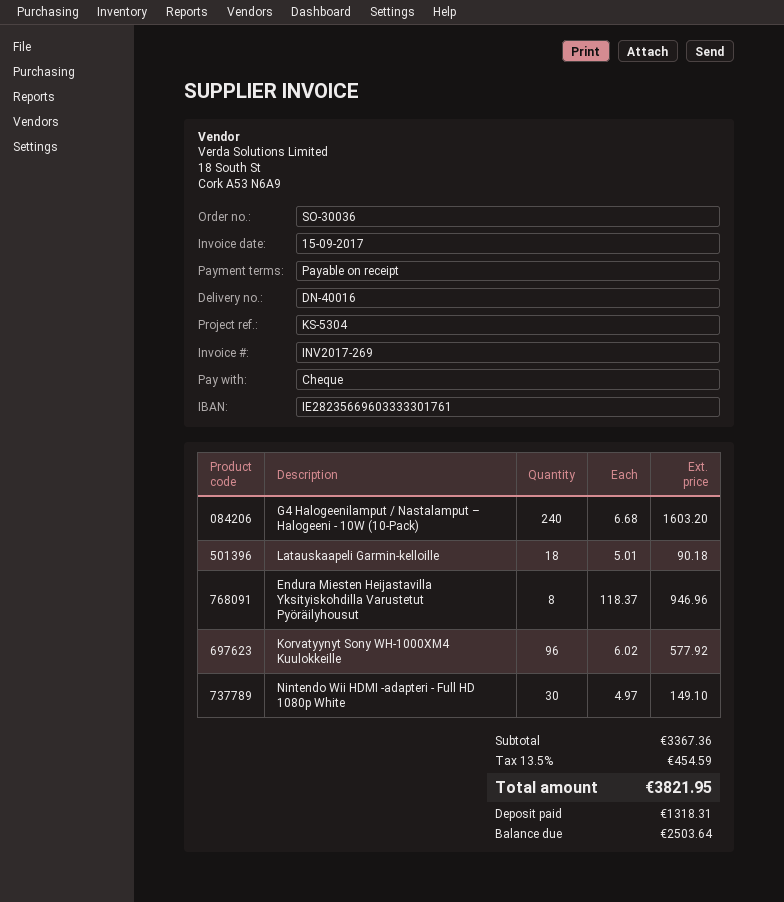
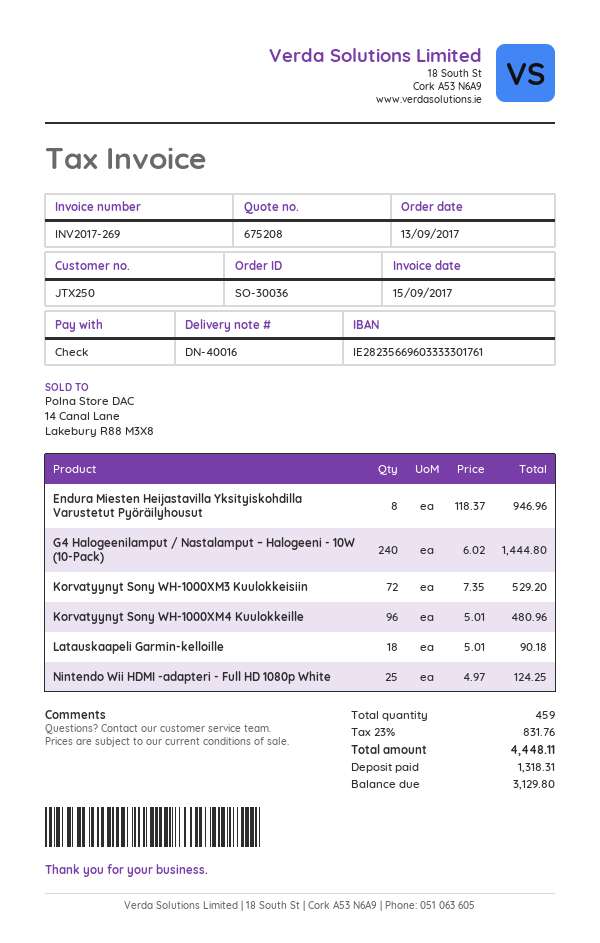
G4 Halogeenilamput / Nastalamput – Halogeeni - 10W (10-Pack): 240 x 6.68 = 1603.20 -> 240 x 6.02 = 1444.80
Korvatyynyt Sony WH-1000XM4 Kuulokkeille: 96 x 6.02 = 577.92 -> 96 x 5.01 = 480.96
Nintendo Wii HDMI -adapteri - Full HD 1080p White: 30 x 4.97 = 149.10 -> 25 x 4.97 = 124.25
Korvatyynyt Sony WH-1000XM3 Kuulokkeisiin: none -> 72 x 7.35 = 529.20
tax: 13.5% = 454.59 -> 23% = 831.76
total: 3821.95 -> 4448.11
balance: 2503.64 -> 3129.80

